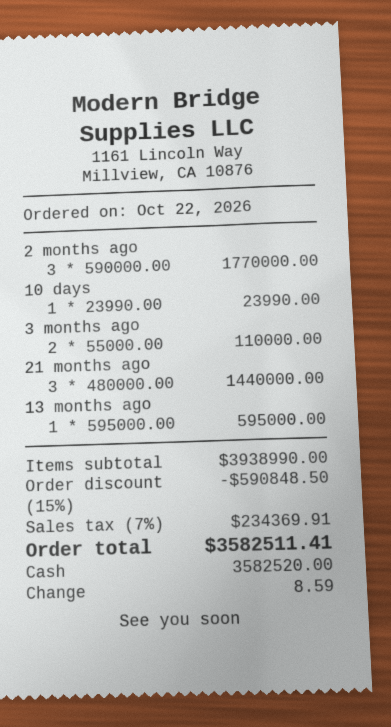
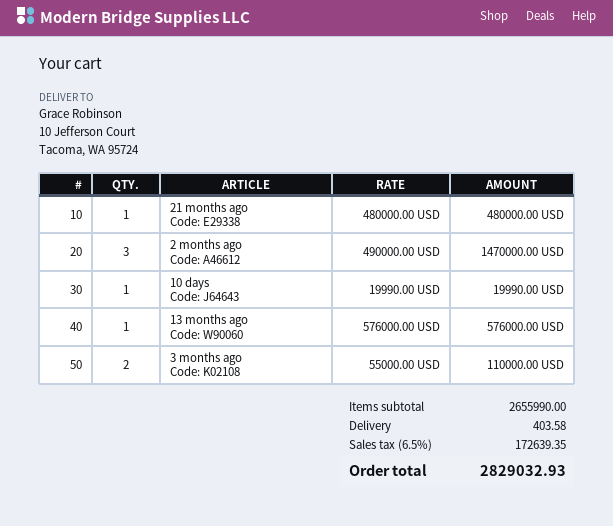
2 months ago: 3 x 590000.00 = 1770000.00 -> 3 x 490000.00 = 1470000.00
10 days: 1 x 23990.00 = 23990.00 -> 1 x 19990.00 = 19990.00
21 months ago: 3 x 480000.00 = 1440000.00 -> 1 x 480000.00 = 480000.00
13 months ago: 1 x 595000.00 = 595000.00 -> 1 x 576000.00 = 576000.00
subtotal: 3938990.00 -> 2655990.00
discount: 15% = 590848.50 -> none
shipping: none -> 403.58
tax: 7% = 234369.91 -> 6.5% = 172639.35
total: 3582511.41 -> 2829032.93

